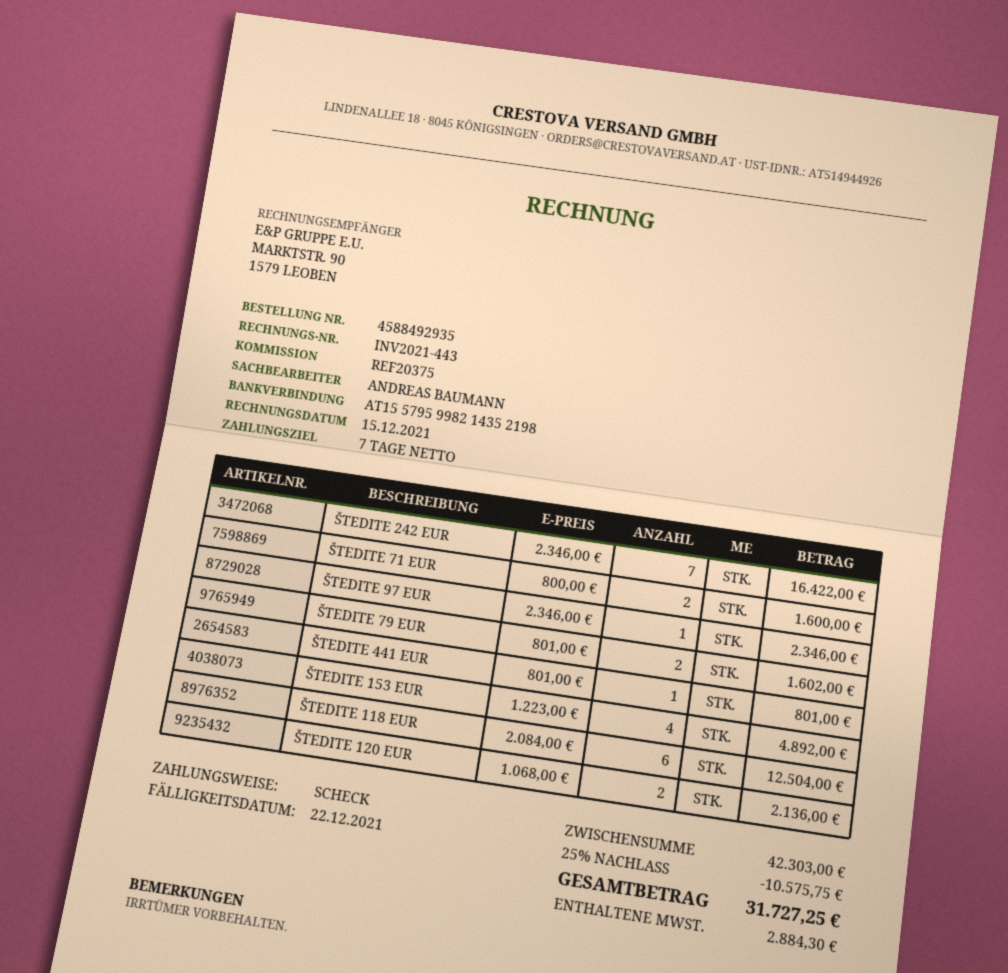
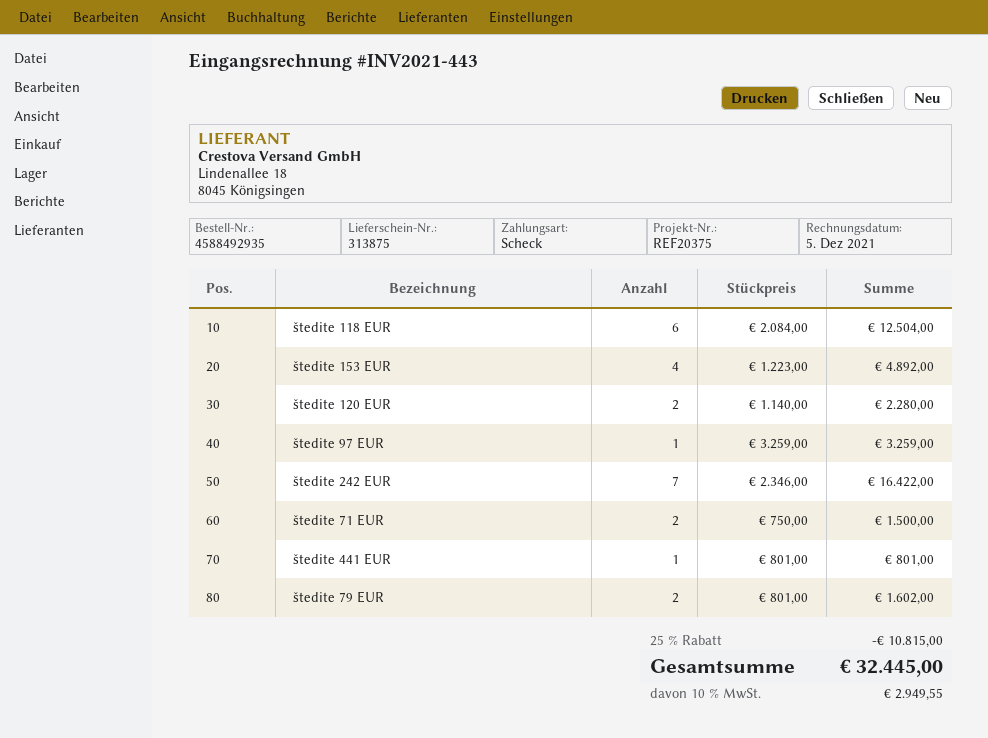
invoice date: 2021-12-15 -> 2021-12-05
ŠTEDITE 71 EUR: 2 x 800.00 = 1600.00 -> 2 x 750.00 = 1500.00
ŠTEDITE 97 EUR: 1 x 2346.00 = 2346.00 -> 1 x 3259.00 = 3259.00
ŠTEDITE 120 EUR: 2 x 1068.00 = 2136.00 -> 2 x 1140.00 = 2280.00
discount: 25% = 10575.75 -> 25% = 10815.00
tax: 2884.30 -> 2949.55
total: 31727.25 -> 32445.00

